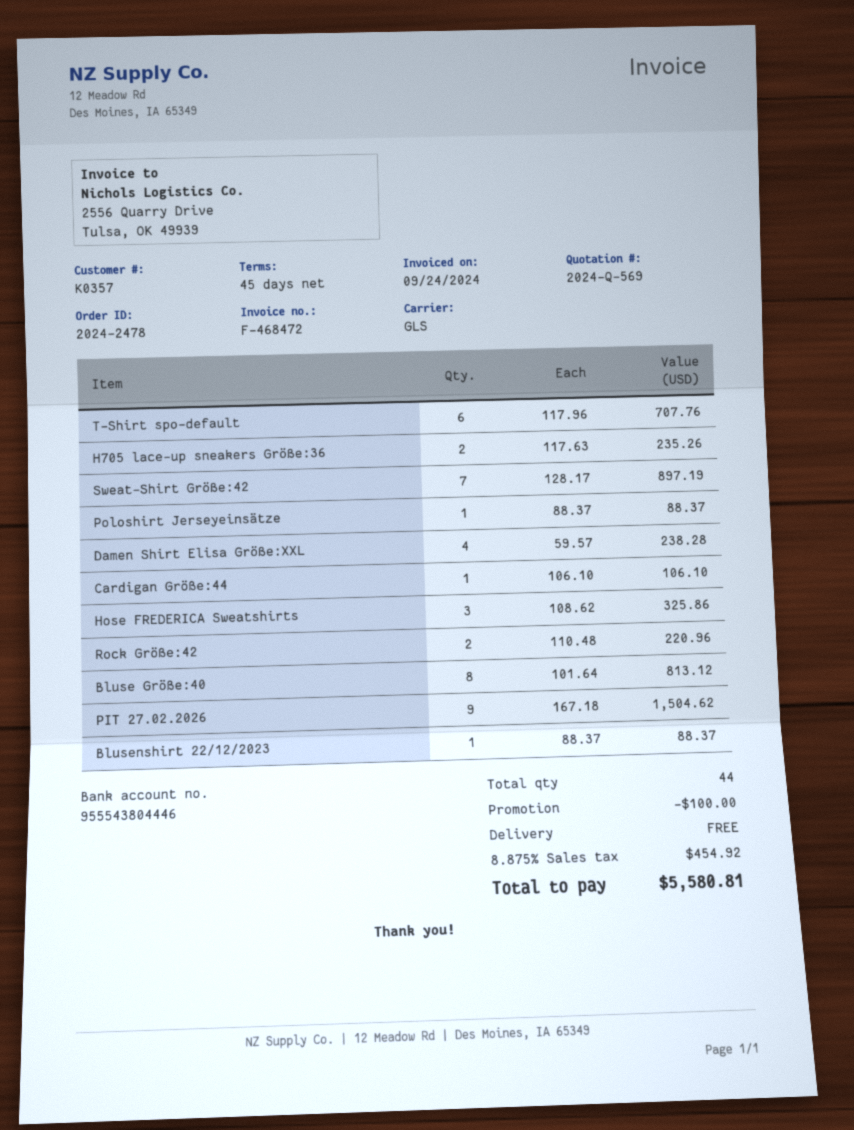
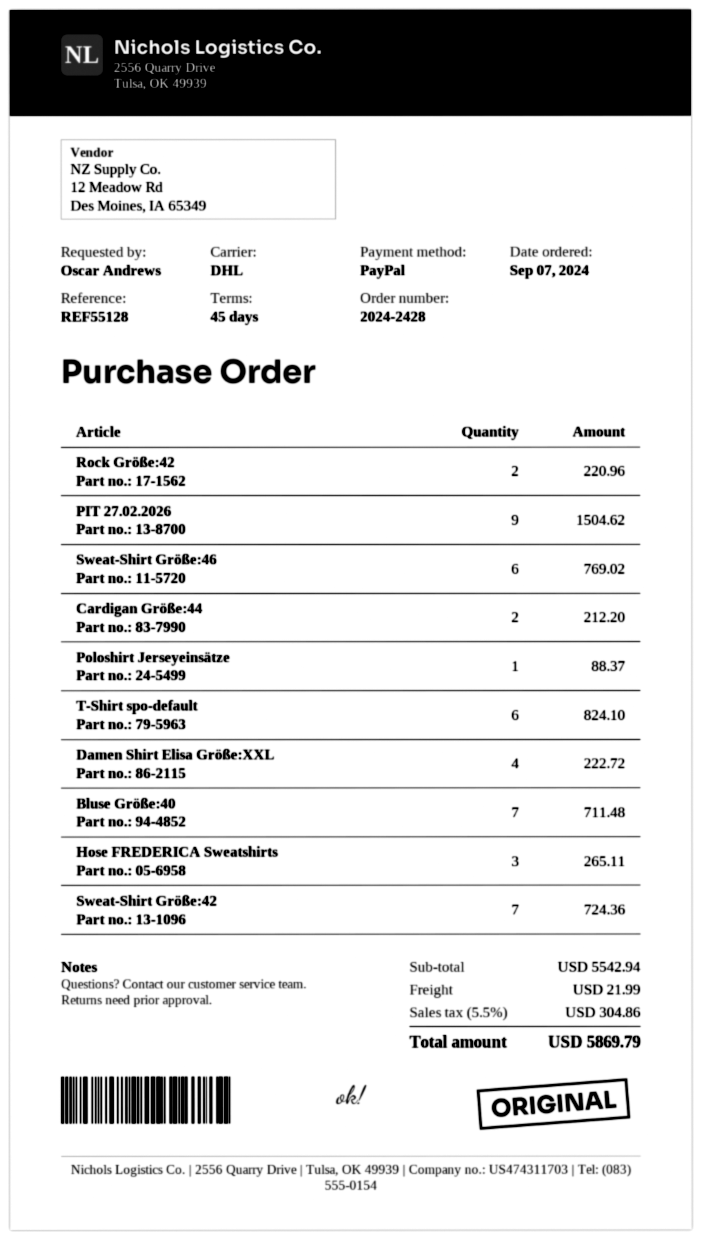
order number: 2024-2478 -> 2024-2428
shipping method: GLS -> DHL
T-Shirt spo-default: 6 for 707.76 -> 6 for 824.10
H705 lace-up sneakers Größe:36: 2 for 235.26 -> none
Sweat-Shirt Größe:42: 7 for 897.19 -> 7 for 724.36
Damen Shirt Elisa Größe:XXL: 4 for 238.28 -> 4 for 222.72
Cardigan Größe:44: 1 for 106.10 -> 2 for 212.20
Hose FREDERICA Sweatshirts: 3 for 325.86 -> 3 for 265.11
Bluse Größe:40: 8 for 813.12 -> 7 for 711.48
Blusenshirt 22/12/2023: 1 for 88.37 -> none
Sweat-Shirt Größe:46: none -> 6 for 769.02
discount: 100.00 -> none
shipping: 0.00 -> 21.99
tax: 8.875% = 454.92 -> 5.5% = 304.86
total: 5580.81 -> 5869.79

